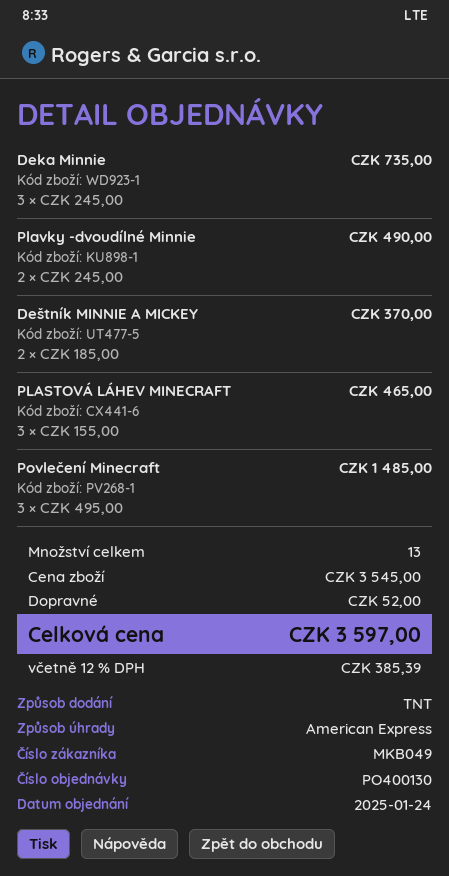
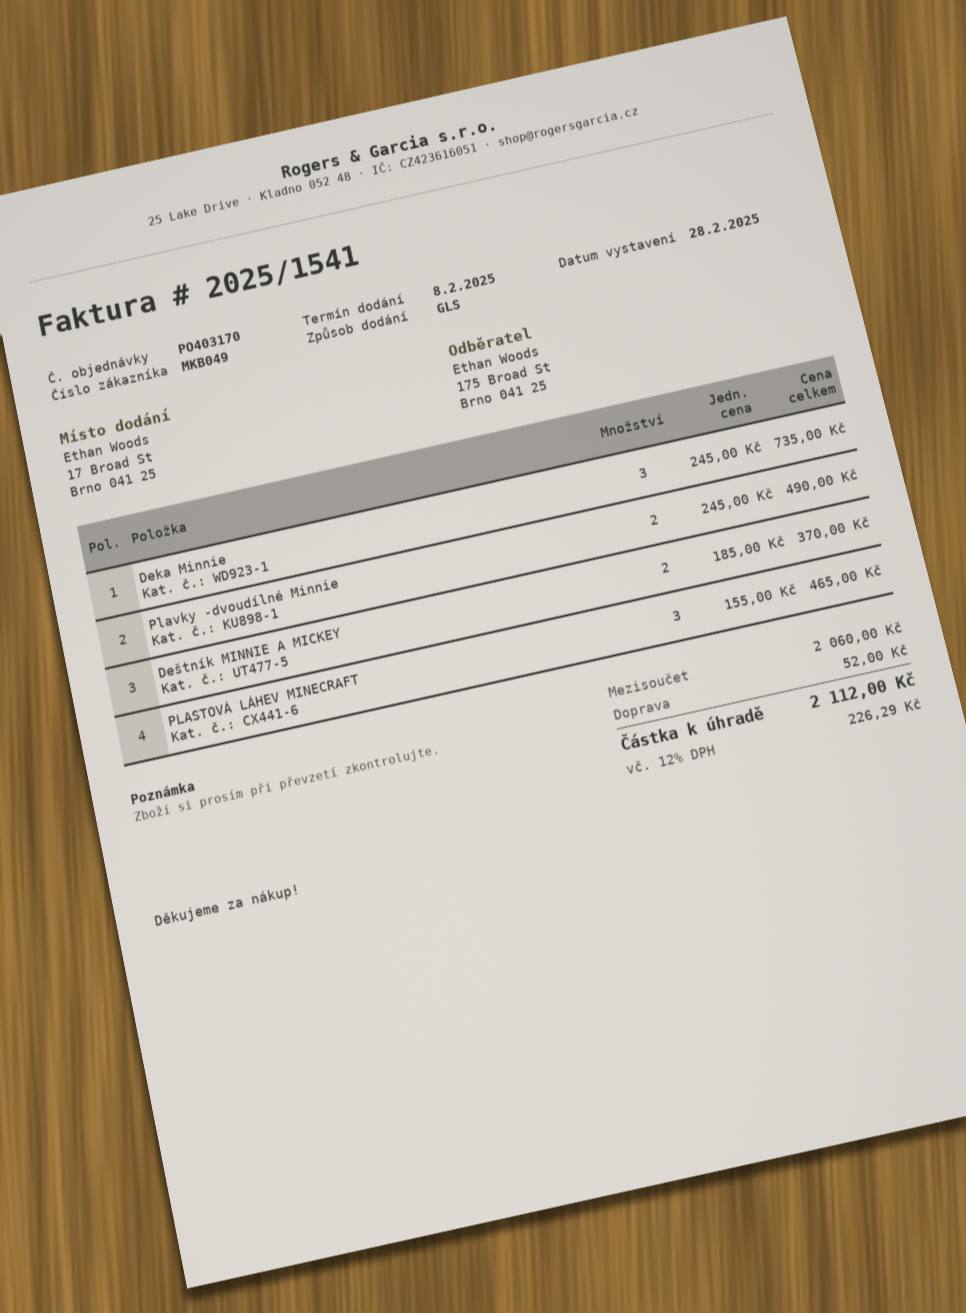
order number: PO400130 -> PO403170
shipping method: TNT -> GLS
Povlečení Minecraft: 3 x 495.00 = 1485.00 -> none
subtotal: 3545.00 -> 2060.00
tax: 12% = 385.39 -> 12% = 226.29
total: 3597.00 -> 2112.00

